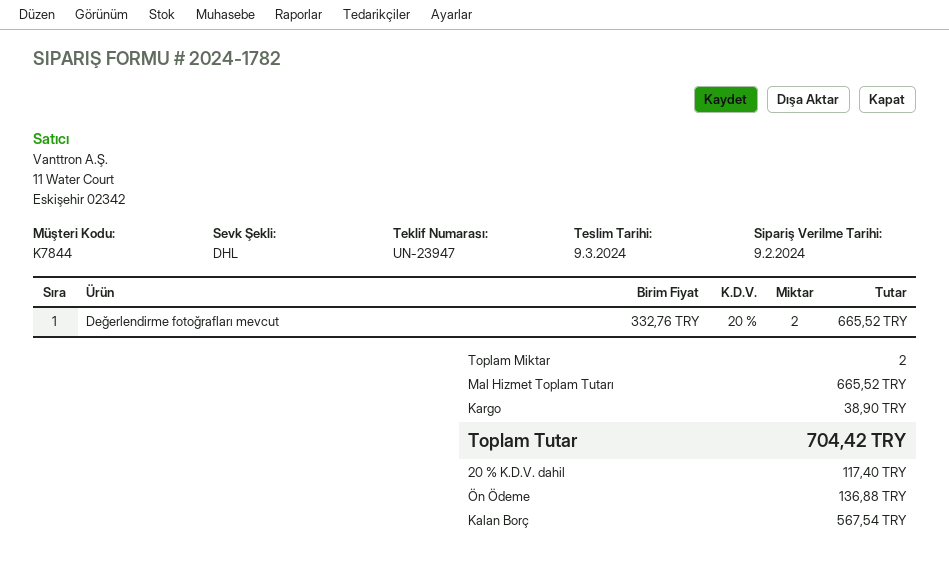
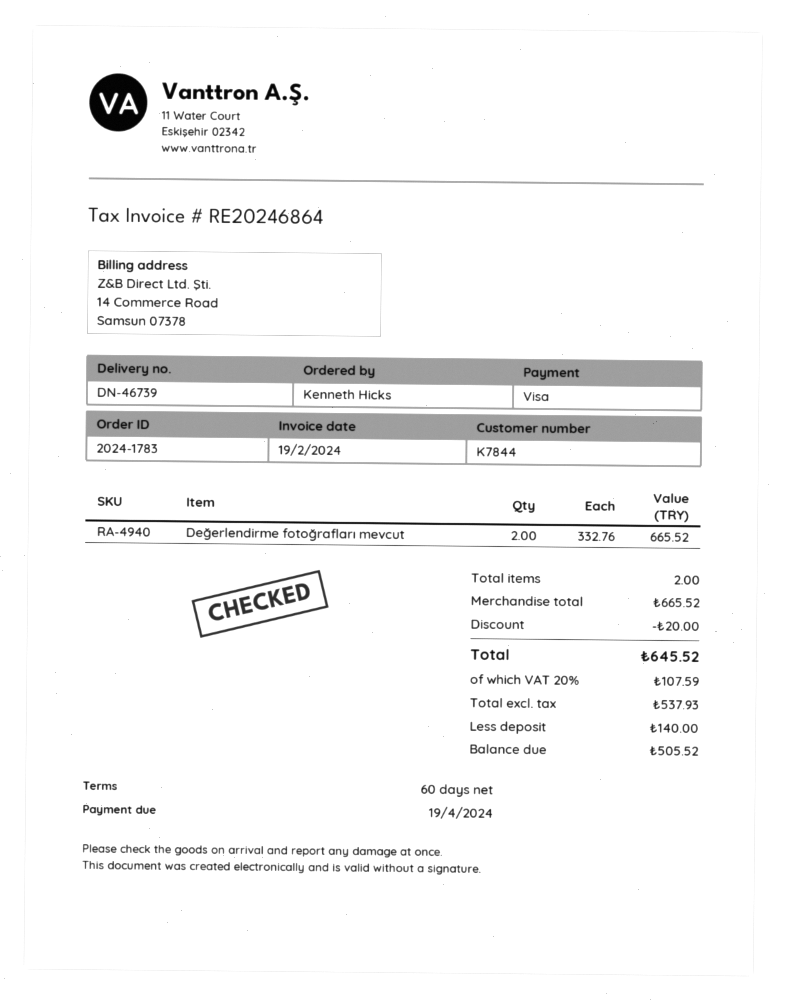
order number: 2024-1782 -> 2024-1783
discount: none -> 20.00
shipping: 38.90 -> none
tax: 20% = 117.40 -> 20% = 107.59
total: 704.42 -> 645.52
deposit: 136.88 -> 140.00
balance: 567.54 -> 505.52

